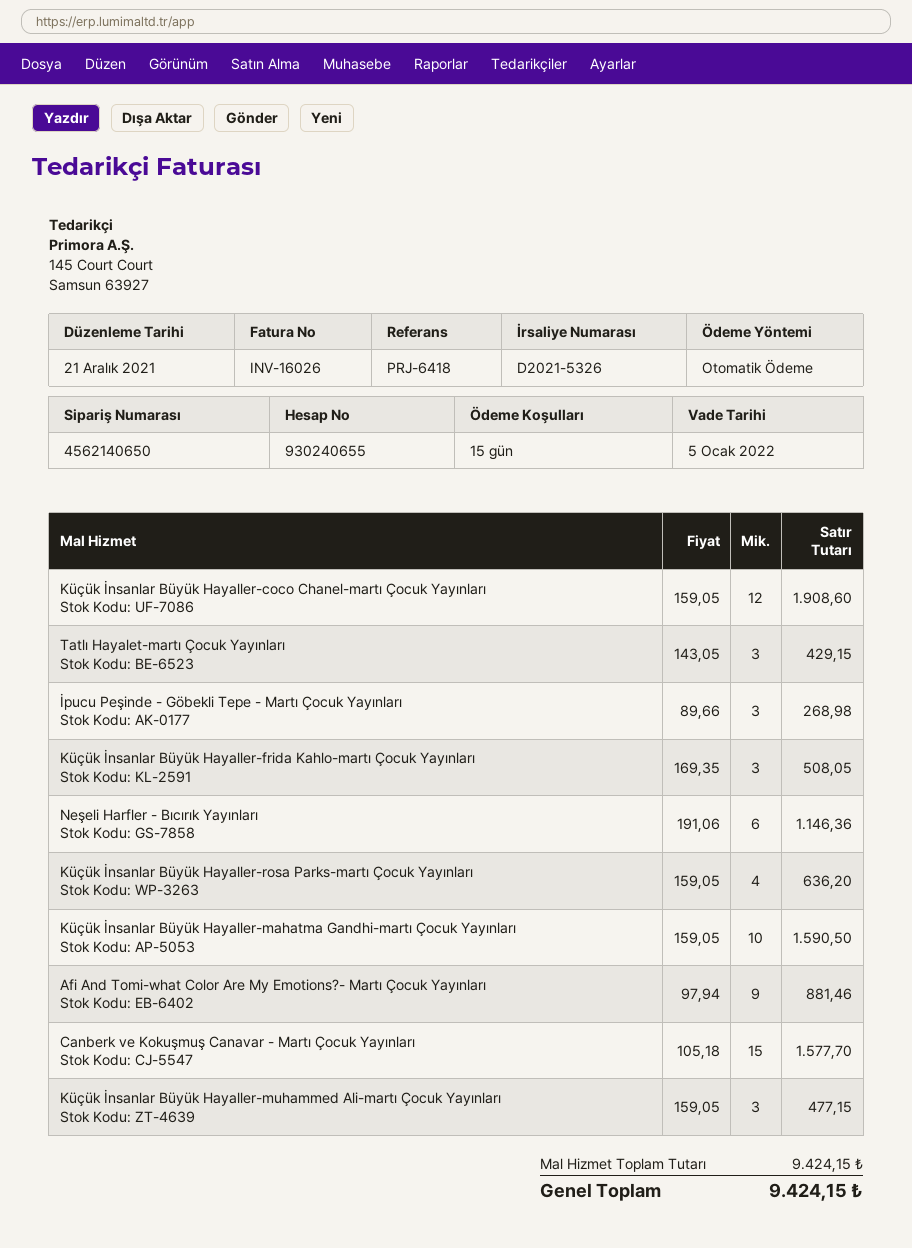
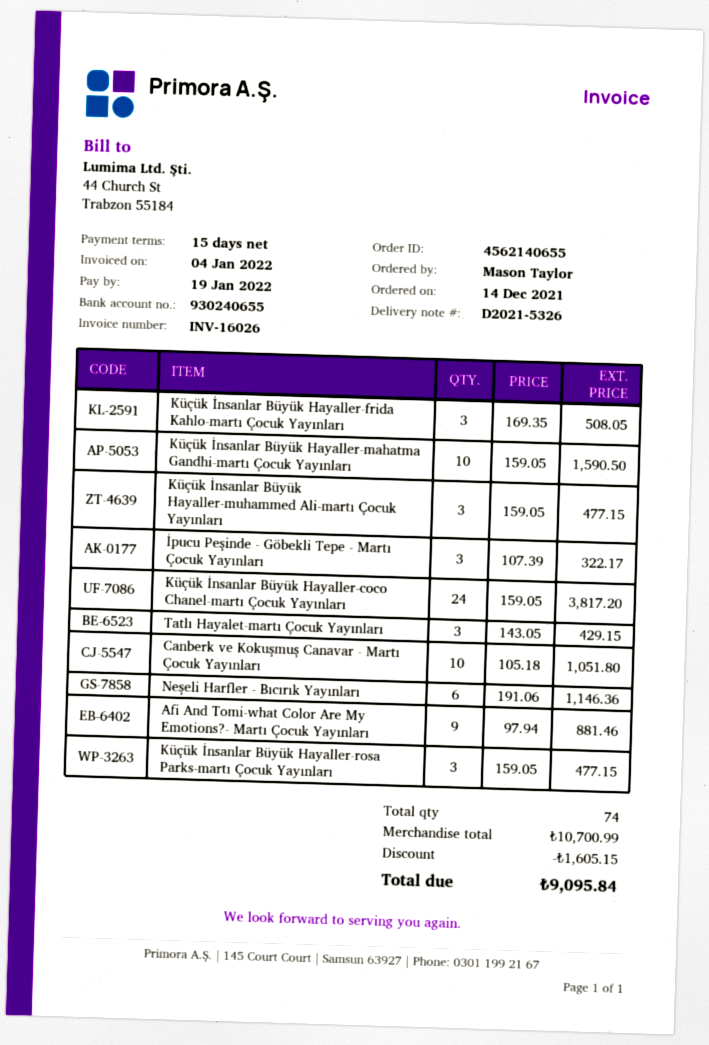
order number: 4562140650 -> 4562140655
invoice date: 2021-12-21 -> 2022-01-04
due date: 2022-01-05 -> 2022-01-19
Küçük İnsanlar Büyük Hayaller-coco Chanel-martı Çocuk Yayınları: 12 x 159.05 = 1908.60 -> 24 x 159.05 = 3817.20
İpucu Peşinde - Göbekli Tepe - Martı Çocuk Yayınları: 3 x 89.66 = 268.98 -> 3 x 107.39 = 322.17
Küçük İnsanlar Büyük Hayaller-rosa Parks-martı Çocuk Yayınları: 4 x 159.05 = 636.20 -> 3 x 159.05 = 477.15
Canberk ve Kokuşmuş Canavar - Martı Çocuk Yayınları: 15 x 105.18 = 1577.70 -> 10 x 105.18 = 1051.80
subtotal: 9424.15 -> 10700.99
discount: none -> 1605.15
total: 9424.15 -> 9095.84

